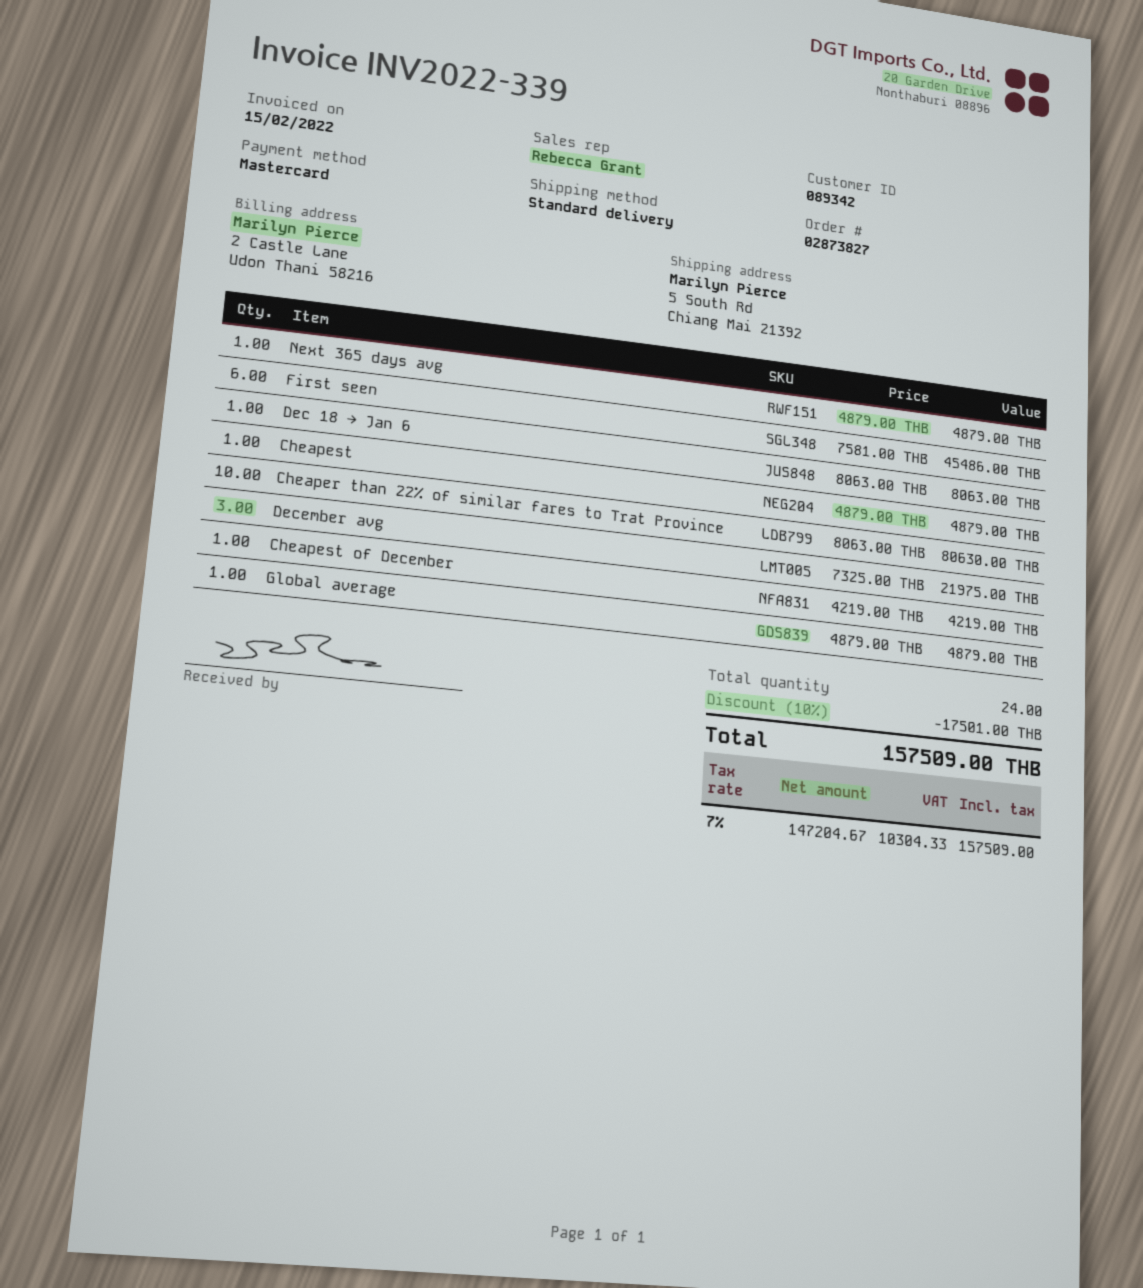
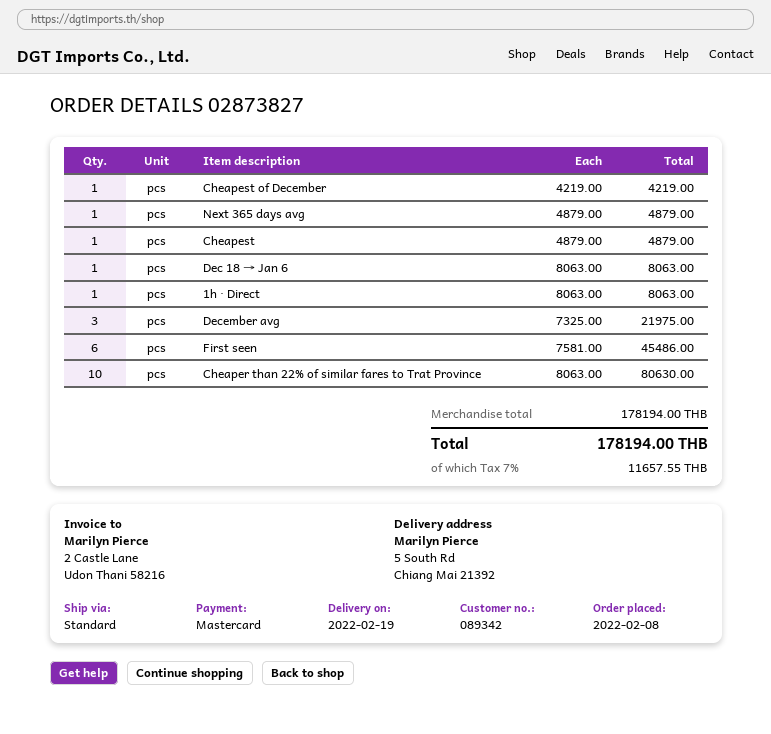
Global average: 1 x 4879.00 = 4879.00 -> none
1h · Direct: none -> 1 x 8063.00 = 8063.00
discount: 10% = 17501.00 -> none
tax: 7% = 10304.33 -> 7% = 11657.55
total: 157509.00 -> 178194.00

